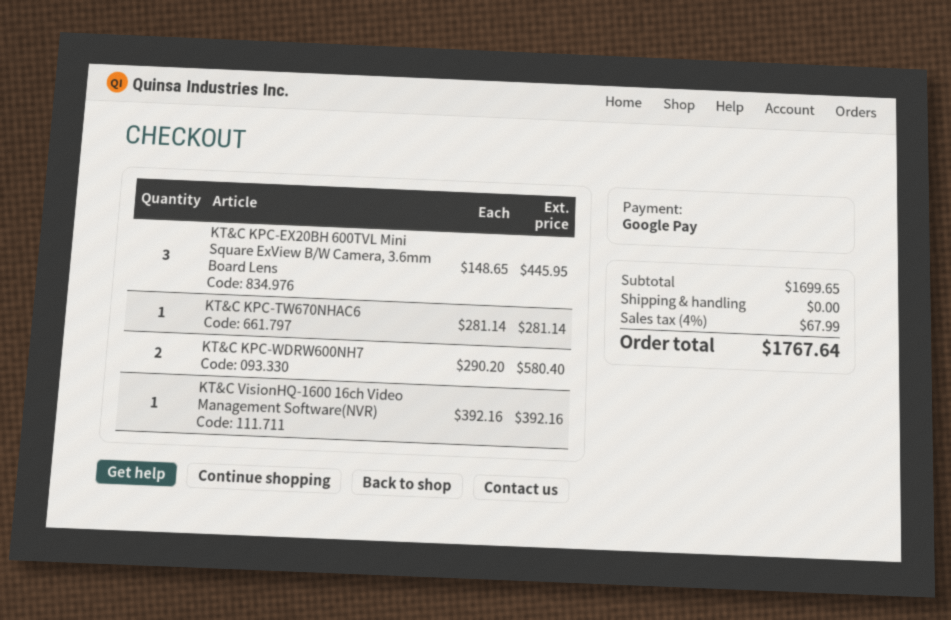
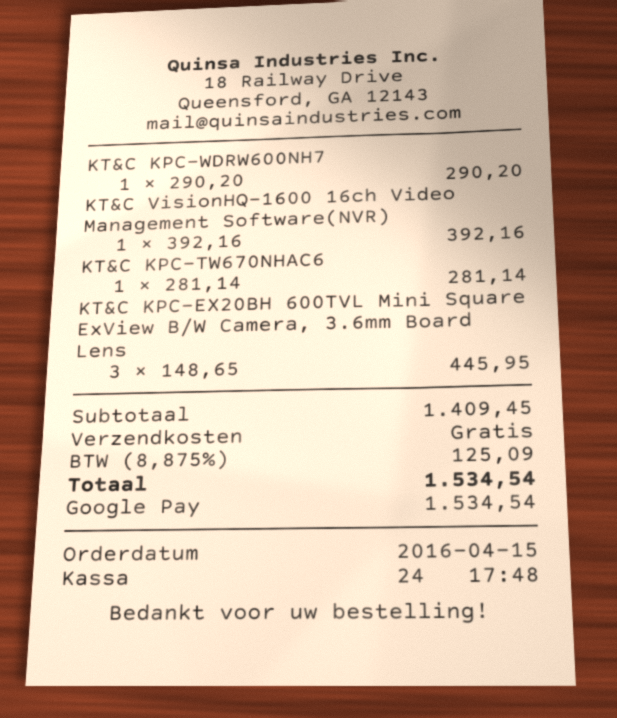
KT&C KPC-WDRW600NH7: 2 x 290.20 = 580.40 -> 1 x 290.20 = 290.20
subtotal: 1699.65 -> 1409.45
tax: 4% = 67.99 -> 8.875% = 125.09
total: 1767.64 -> 1534.54

